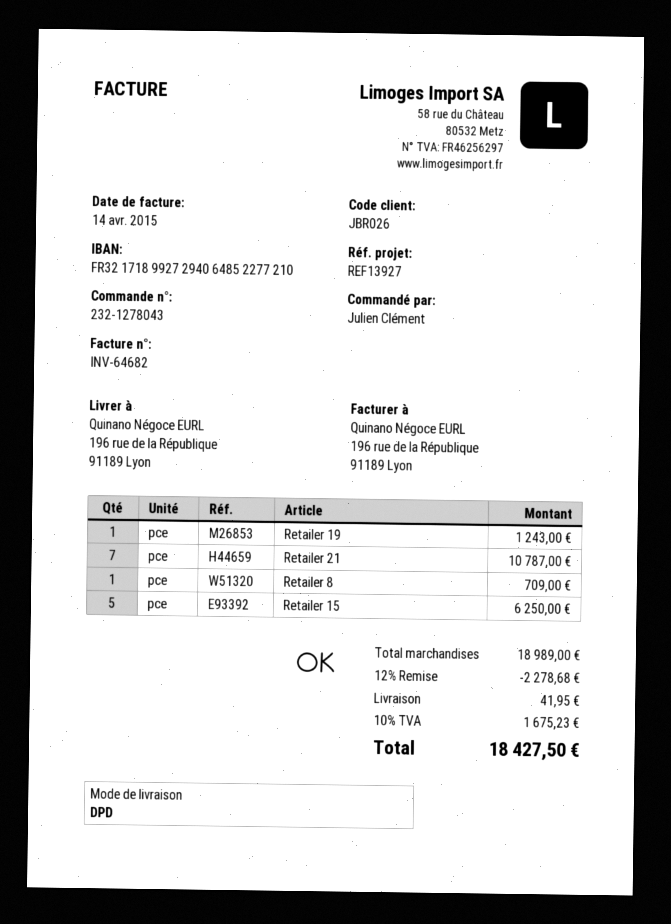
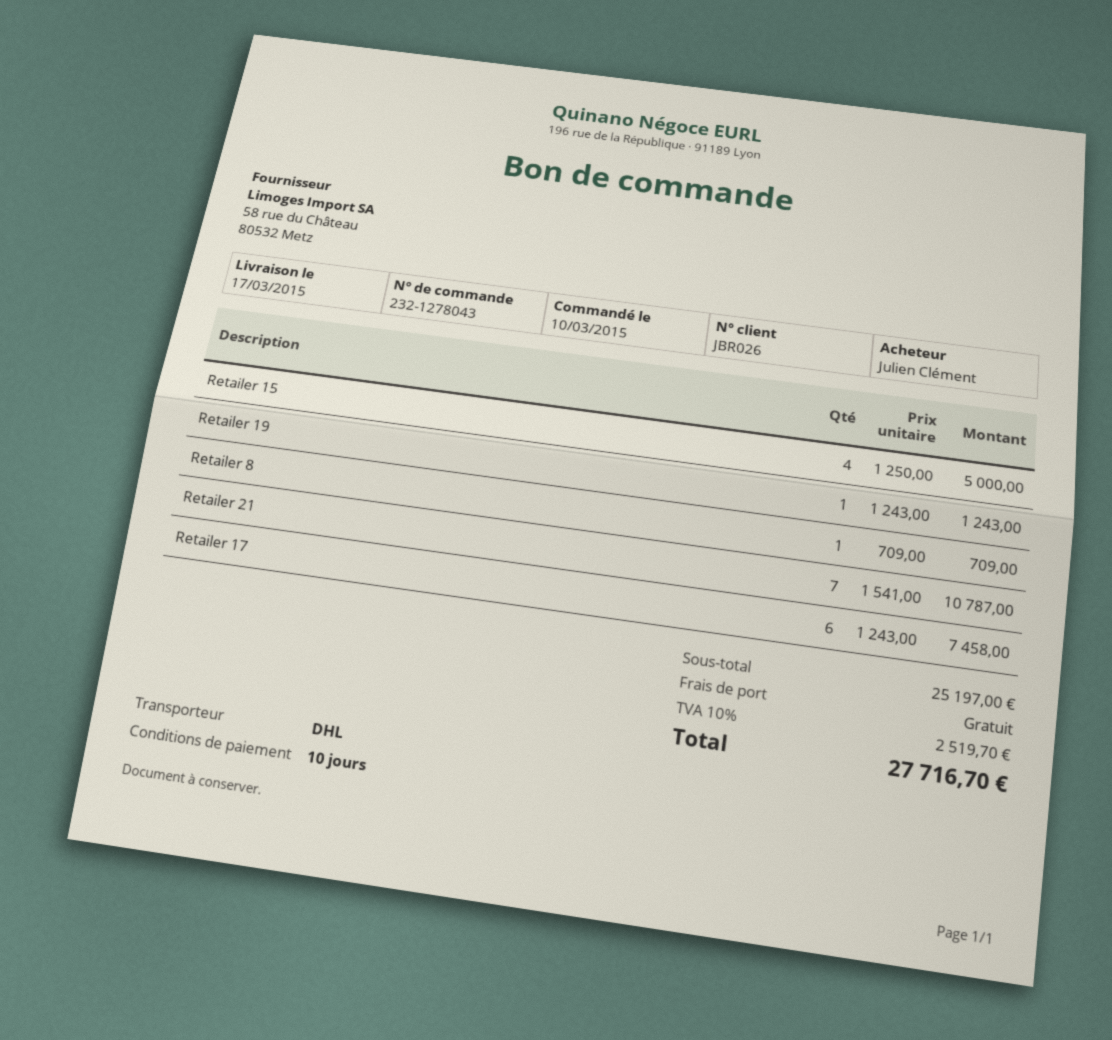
shipping method: DPD -> DHL
Retailer 15: 5 for 6250.00 -> 4 for 5000.00
Retailer 17: none -> 6 for 7458.00
subtotal: 18989.00 -> 25197.00
discount: 12% = 2278.68 -> none
shipping: 41.95 -> 0.00
tax: 10% = 1675.23 -> 10% = 2519.70
total: 18427.50 -> 27716.70

